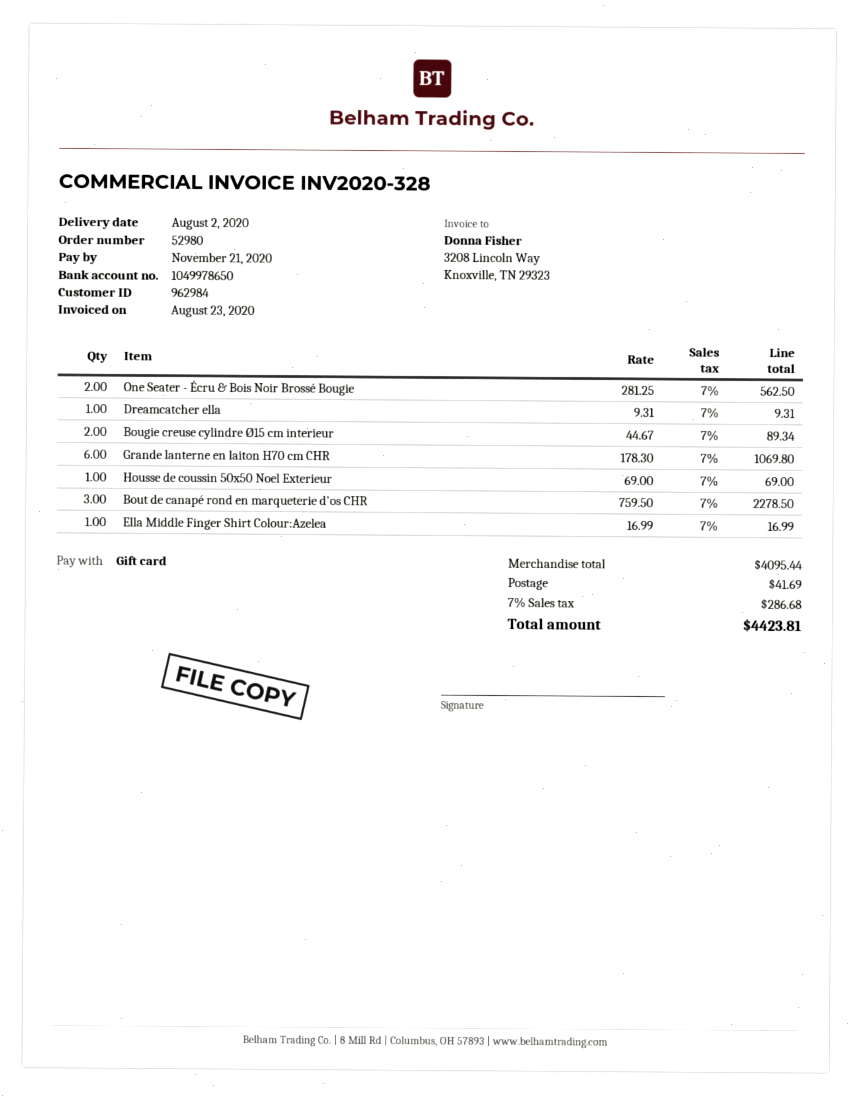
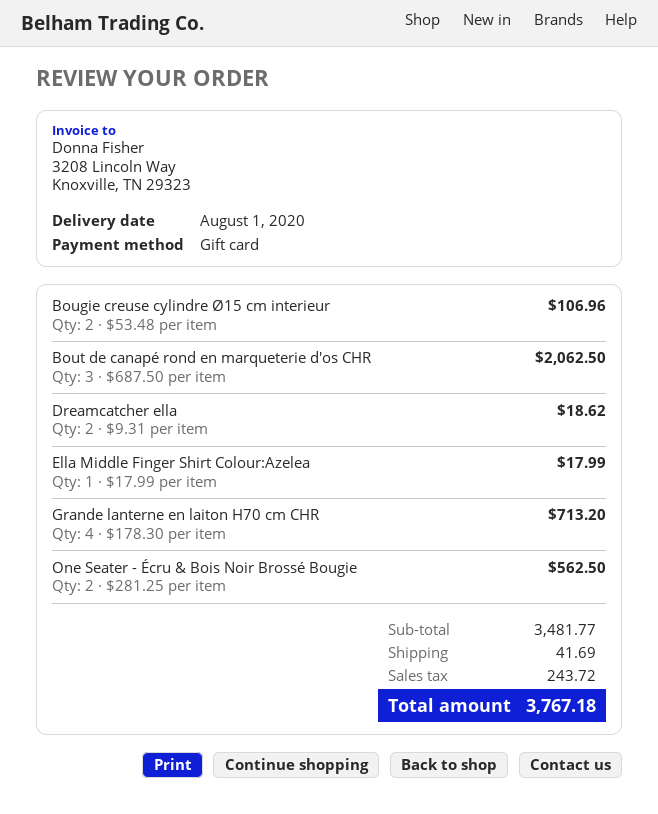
delivery date: 2020-08-02 -> 2020-08-01
Dreamcatcher ella: 1 x 9.31 = 9.31 -> 2 x 9.31 = 18.62
Bougie creuse cylindre Ø15 cm interieur: 2 x 44.67 = 89.34 -> 2 x 53.48 = 106.96
Grande lanterne en laiton H70 cm CHR: 6 x 178.30 = 1069.80 -> 4 x 178.30 = 713.20
Housse de coussin 50x50 Noel Exterieur: 1 x 69.00 = 69.00 -> none
Bout de canapé rond en marqueterie d'os CHR: 3 x 759.50 = 2278.50 -> 3 x 687.50 = 2062.50
Ella Middle Finger Shirt Colour:Azelea: 1 x 16.99 = 16.99 -> 1 x 17.99 = 17.99
subtotal: 4095.44 -> 3481.77
tax: 286.68 -> 243.72
total: 4423.81 -> 3767.18

